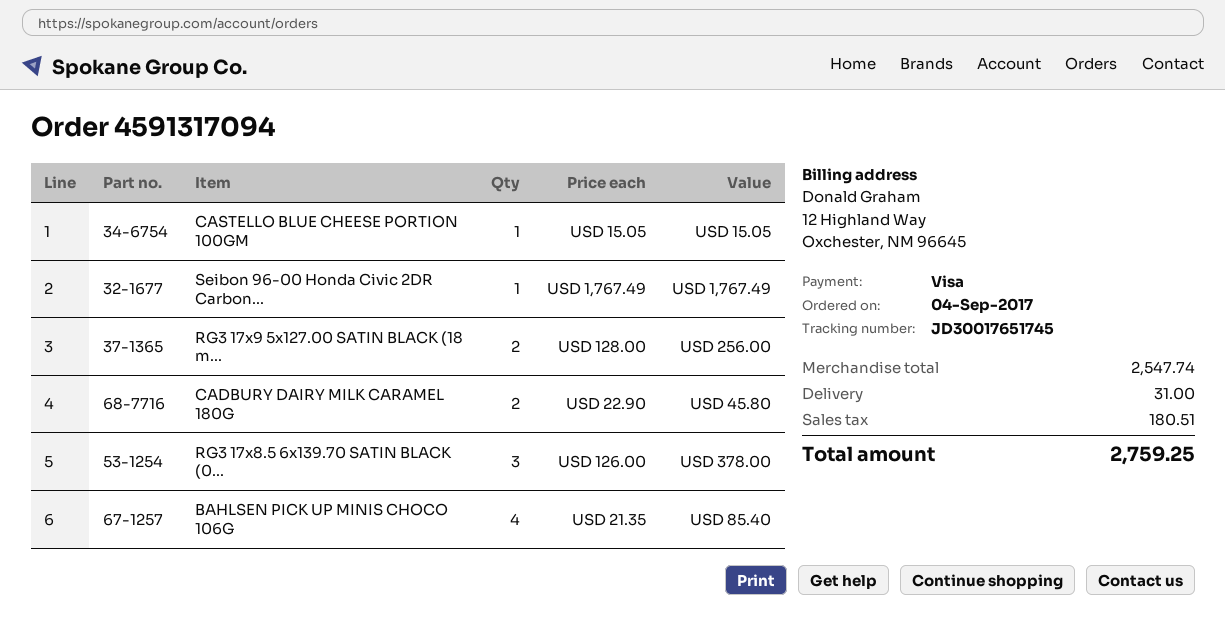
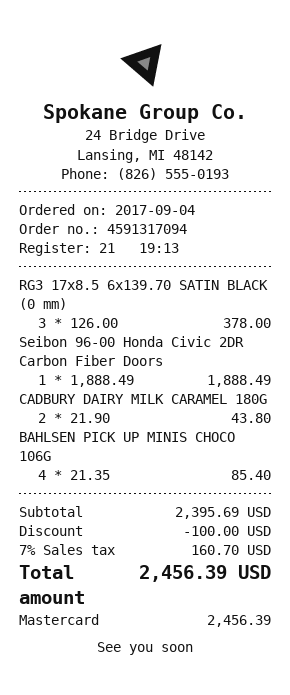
payment method: Visa -> Mastercard
CASTELLO BLUE CHEESE PORTION 100GM: 1 x 15.05 = 15.05 -> none
Seibon 96-00 Honda Civic 2DR Carbon...: 1 x 1767.49 = 1767.49 -> 1 x 1888.49 = 1888.49
RG3 17x9 5x127.00 SATIN BLACK (18 m...: 2 x 128.00 = 256.00 -> none
CADBURY DAIRY MILK CARAMEL 180G: 2 x 22.90 = 45.80 -> 2 x 21.90 = 43.80
subtotal: 2547.74 -> 2395.69
discount: none -> 100.00
shipping: 31.00 -> none
tax: 180.51 -> 160.70
total: 2759.25 -> 2456.39

